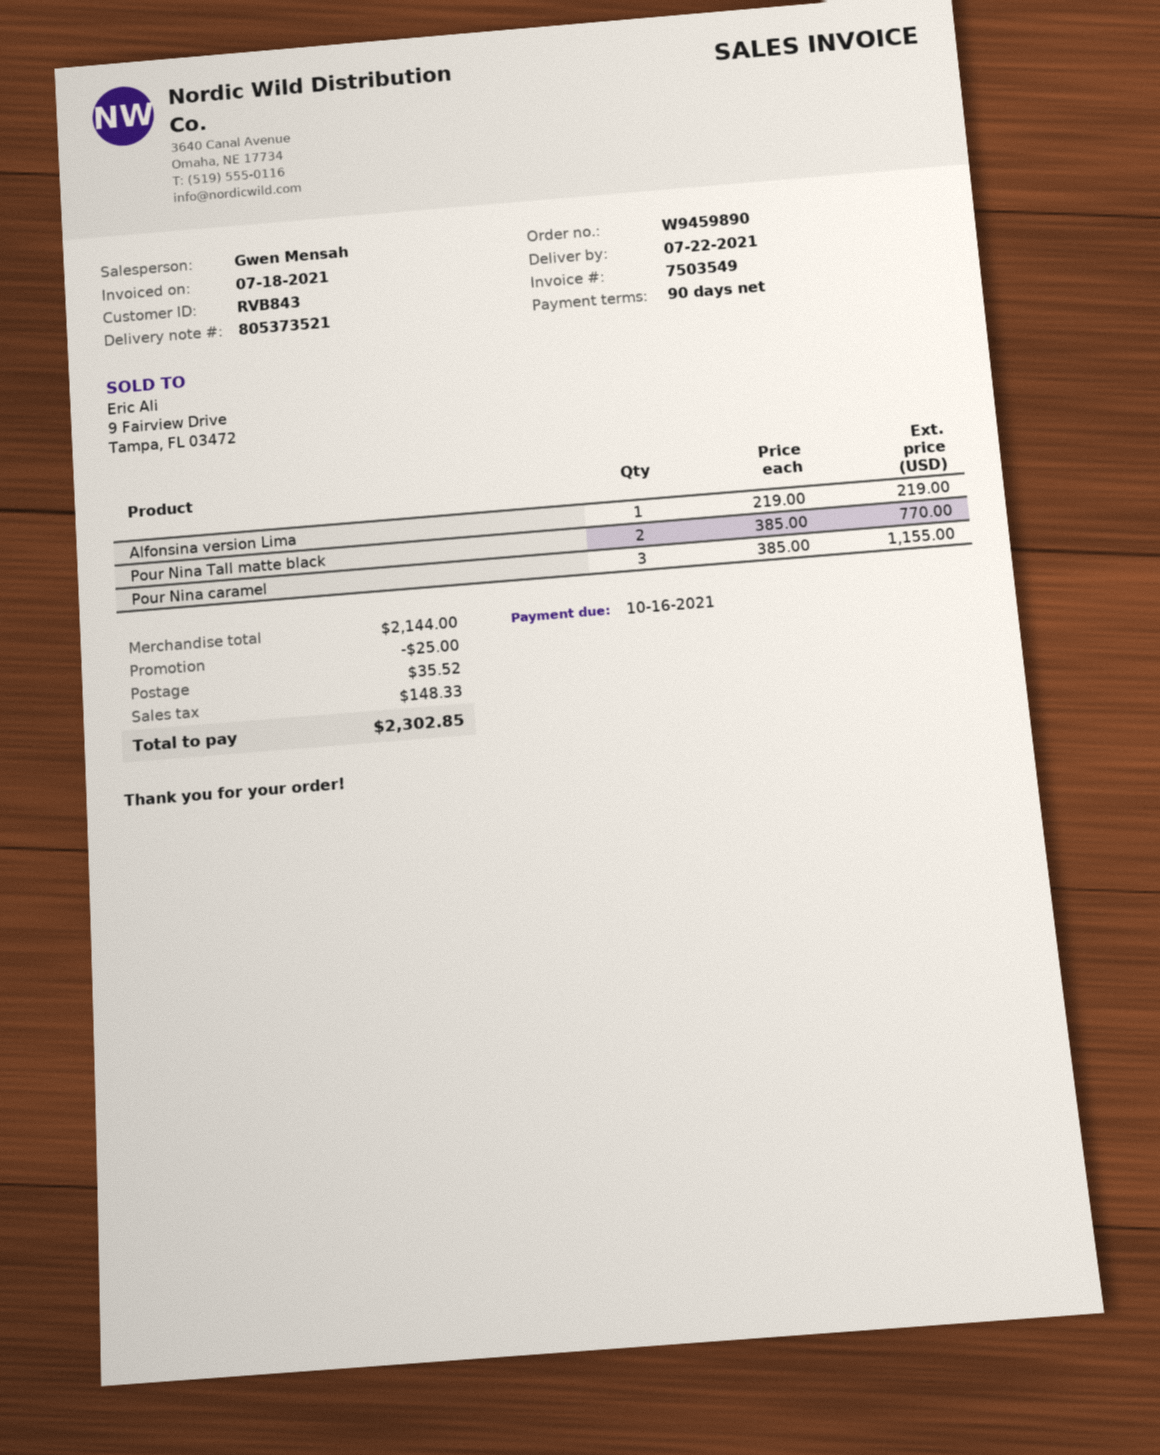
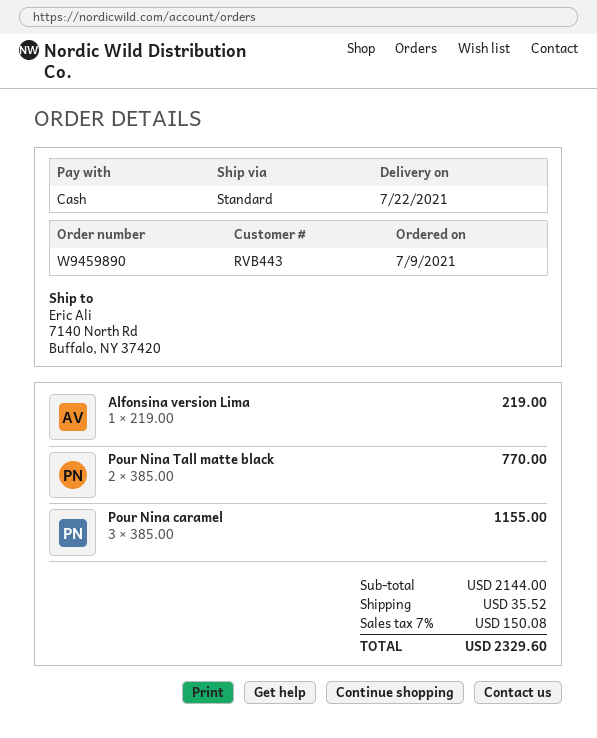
customer number: RVB843 -> RVB443
discount: 25.00 -> none
tax: 148.33 -> 150.08
total: 2302.85 -> 2329.60

